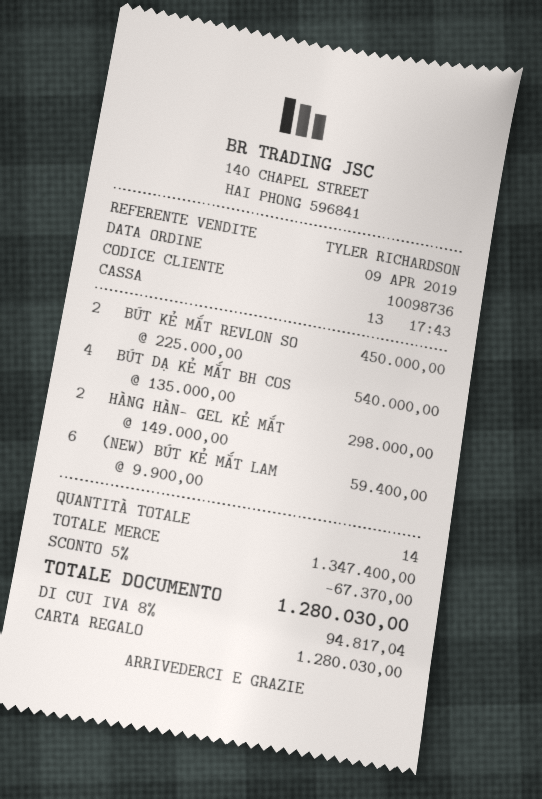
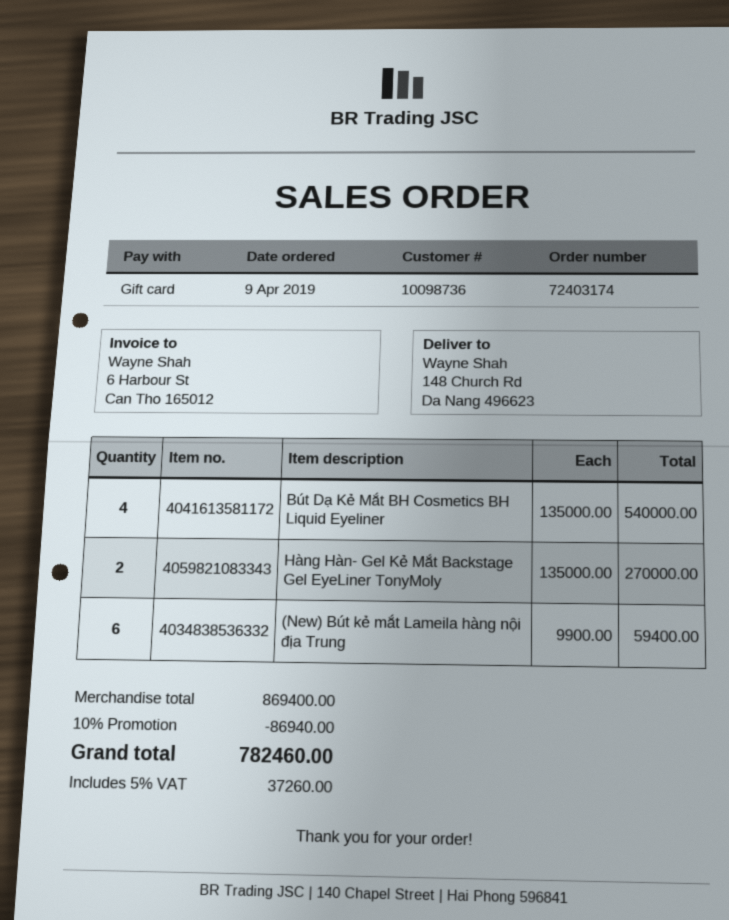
BÚT KẺ MẮT REVLON SO: 2 x 225000.00 = 450000.00 -> none
HÀNG HÀN- GEL KẺ MẮT: 2 x 149000.00 = 298000.00 -> 2 x 135000.00 = 270000.00
subtotal: 1347400.00 -> 869400.00
discount: 5% = 67370.00 -> 10% = 86940.00
tax: 8% = 94817.04 -> 5% = 37260.00
total: 1280030.00 -> 782460.00

